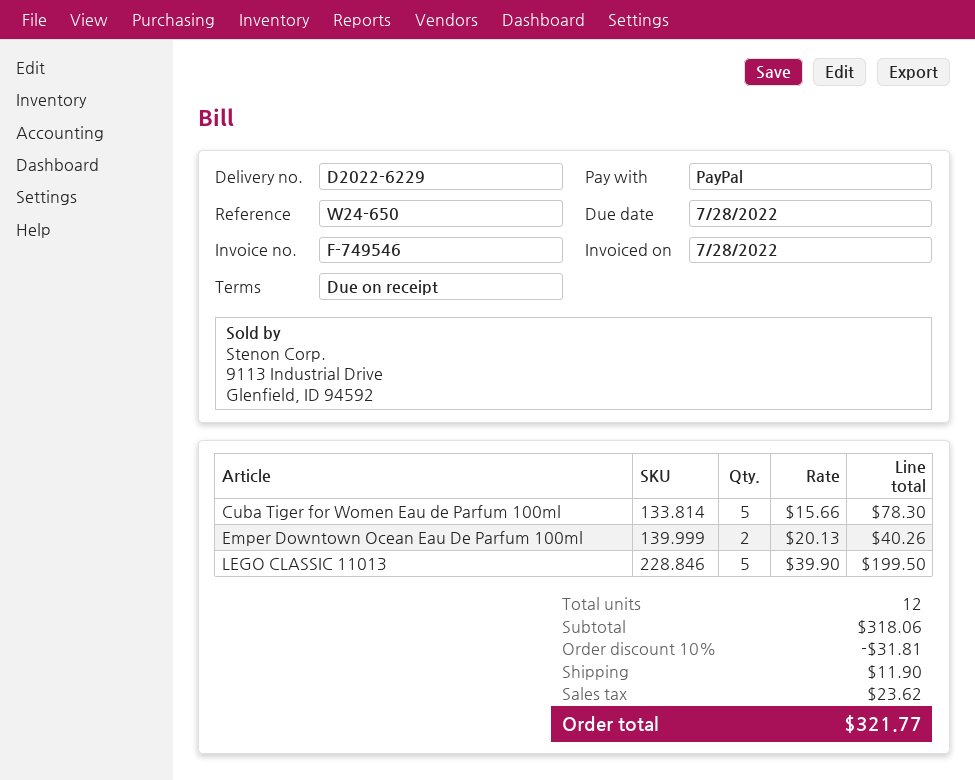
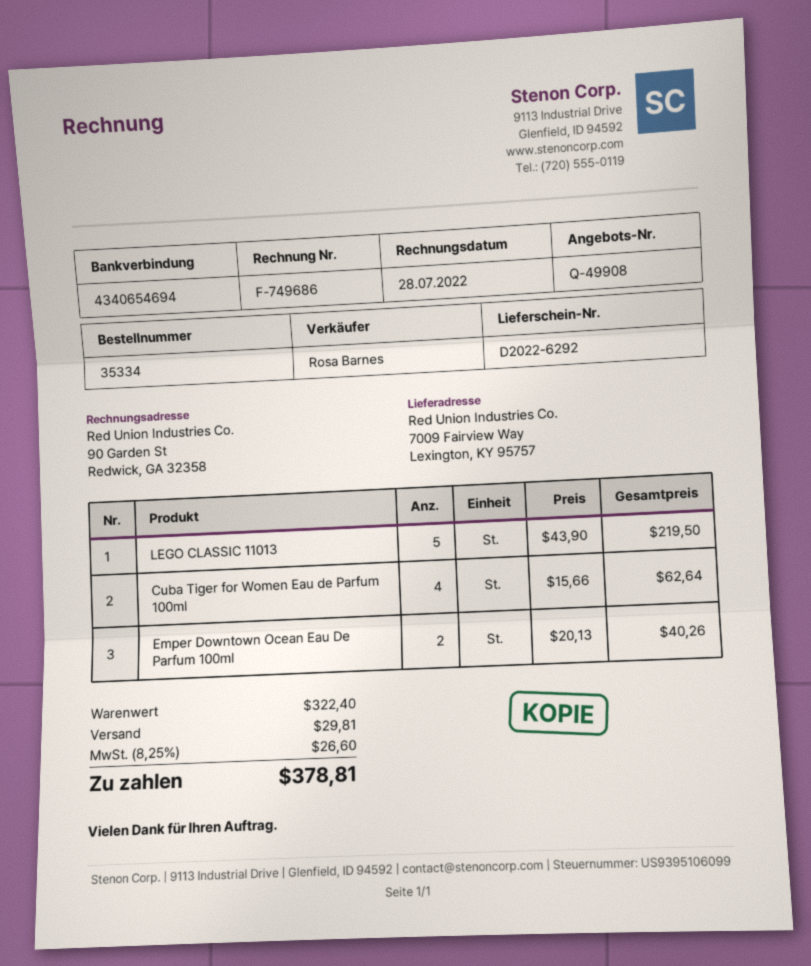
delivery note number: D2022-6229 -> D2022-6292
invoice number: F-749546 -> F-749686
Cuba Tiger for Women Eau de Parfum 100ml: 5 x 15.66 = 78.30 -> 4 x 15.66 = 62.64
LEGO CLASSIC 11013: 5 x 39.90 = 199.50 -> 5 x 43.90 = 219.50
subtotal: 318.06 -> 322.40
discount: 10% = 31.81 -> none
shipping: 11.90 -> 29.81
tax: 23.62 -> 26.60
total: 321.77 -> 378.81

